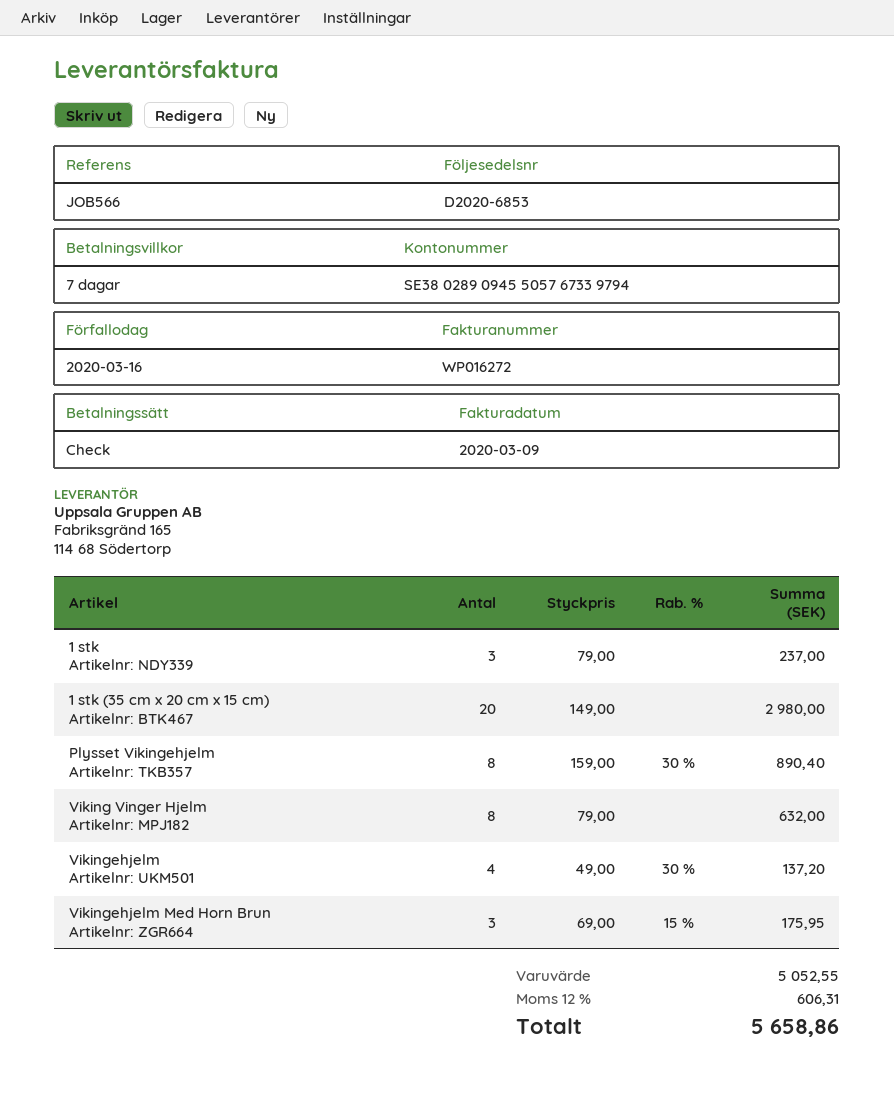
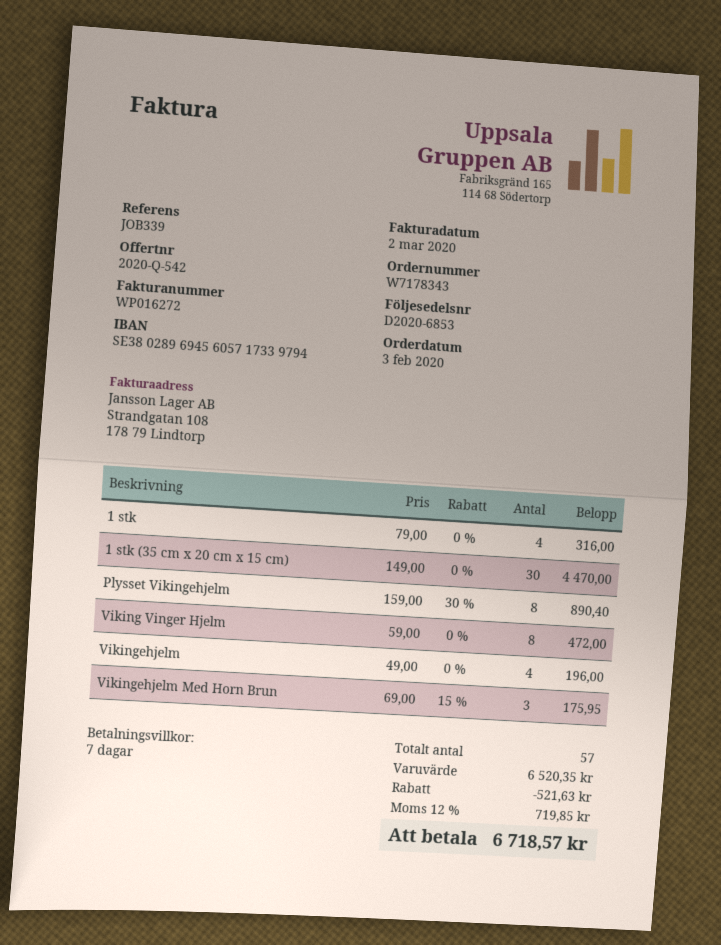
invoice date: 2020-03-09 -> 2020-03-02
reference: JOB566 -> JOB339
bank account: SE3802890945505767339794 -> SE3802896945605717339794
1 stk: 3 x 79.00 = 237.00 -> 4 x 79.00 = 316.00
1 stk (35 cm x 20 cm x 15 cm): 20 x 149.00 = 2980.00 -> 30 x 149.00 = 4470.00
Viking Vinger Hjelm: 8 x 79.00 = 632.00 -> 8 x 59.00 = 472.00
Vikingehjelm: 4 x 49.00 - 30% = 137.20 -> 4 x 49.00 = 196.00
subtotal: 5052.55 -> 6520.35
discount: none -> 521.63
tax: 12% = 606.31 -> 12% = 719.85
total: 5658.86 -> 6718.57

